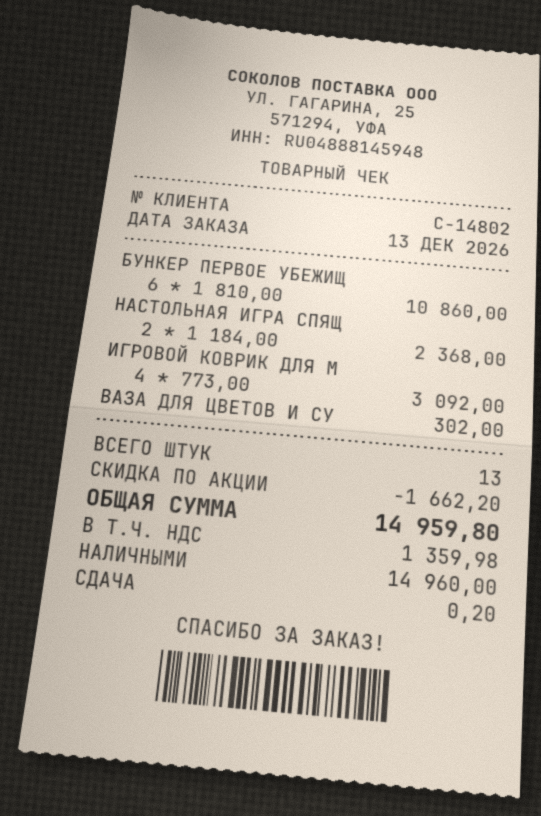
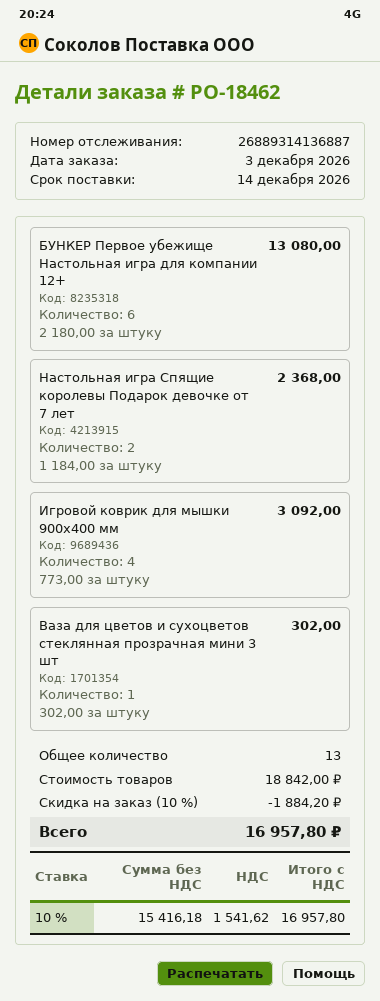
order date: 2026-12-13 -> 2026-12-03
БУНКЕР ПЕРВОЕ УБЕЖИЩ: 6 x 1810.00 = 10860.00 -> 6 x 2180.00 = 13080.00
discount: 1662.20 -> 1884.20
tax: 1359.98 -> 1541.62
total: 14959.80 -> 16957.80

